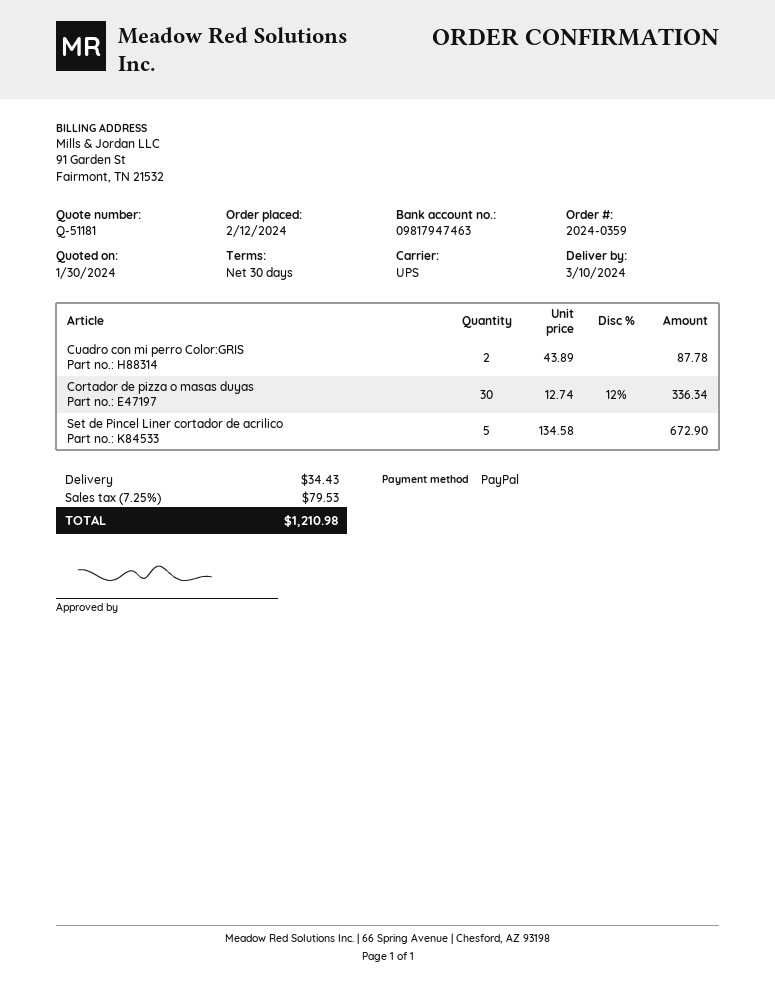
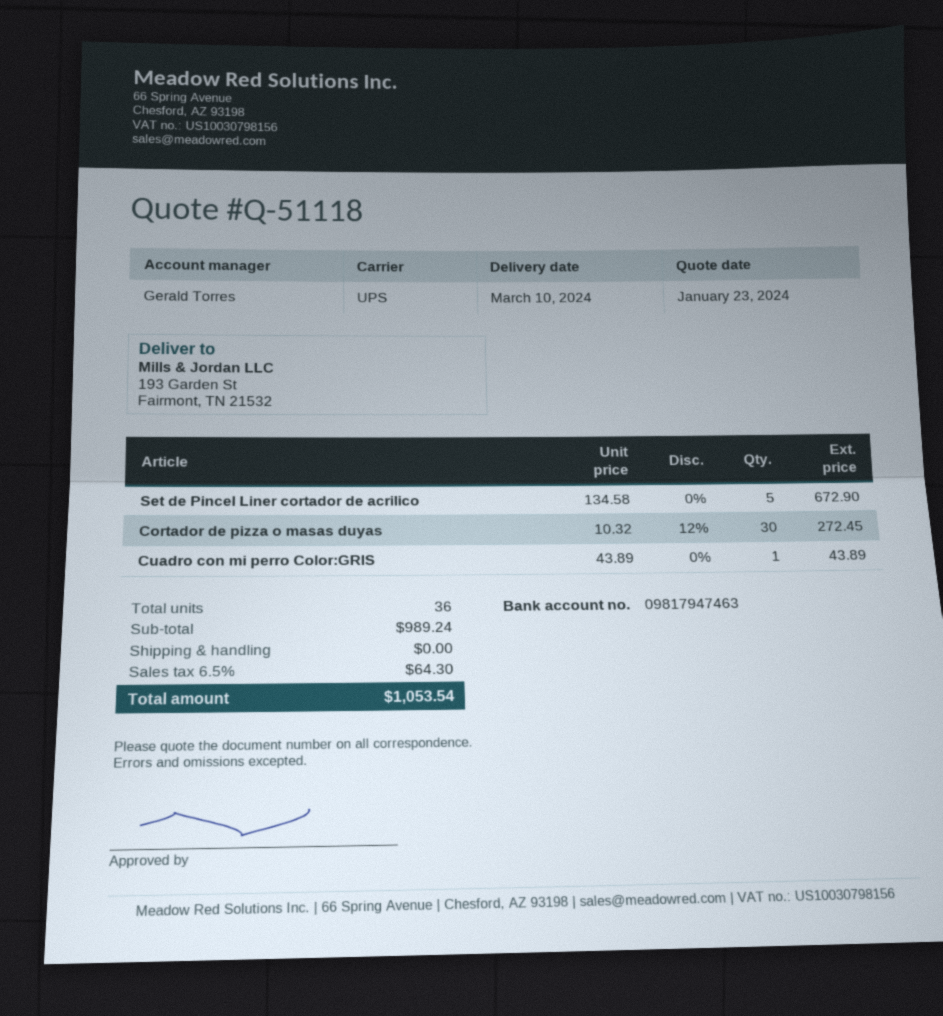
quote number: Q-51181 -> Q-51118
quote date: 2024-01-30 -> 2024-01-23
Cuadro con mi perro Color:GRIS: 2 x 43.89 = 87.78 -> 1 x 43.89 = 43.89
Cortador de pizza o masas duyas: 30 x 12.74 - 12% = 336.34 -> 30 x 10.32 - 12% = 272.45
shipping: 34.43 -> 0.00
tax: 7.25% = 79.53 -> 6.5% = 64.30
total: 1210.98 -> 1053.54

